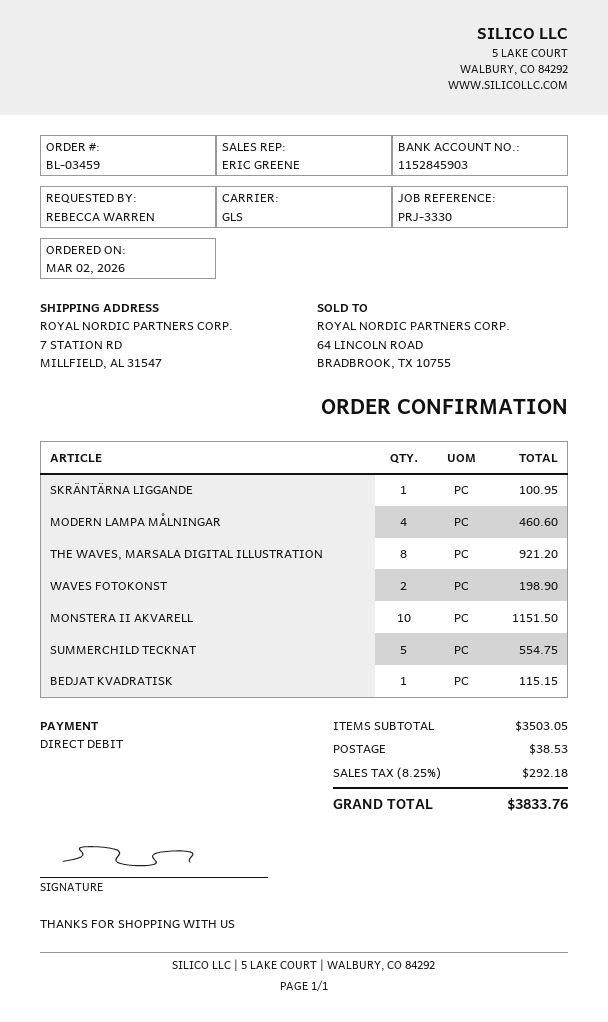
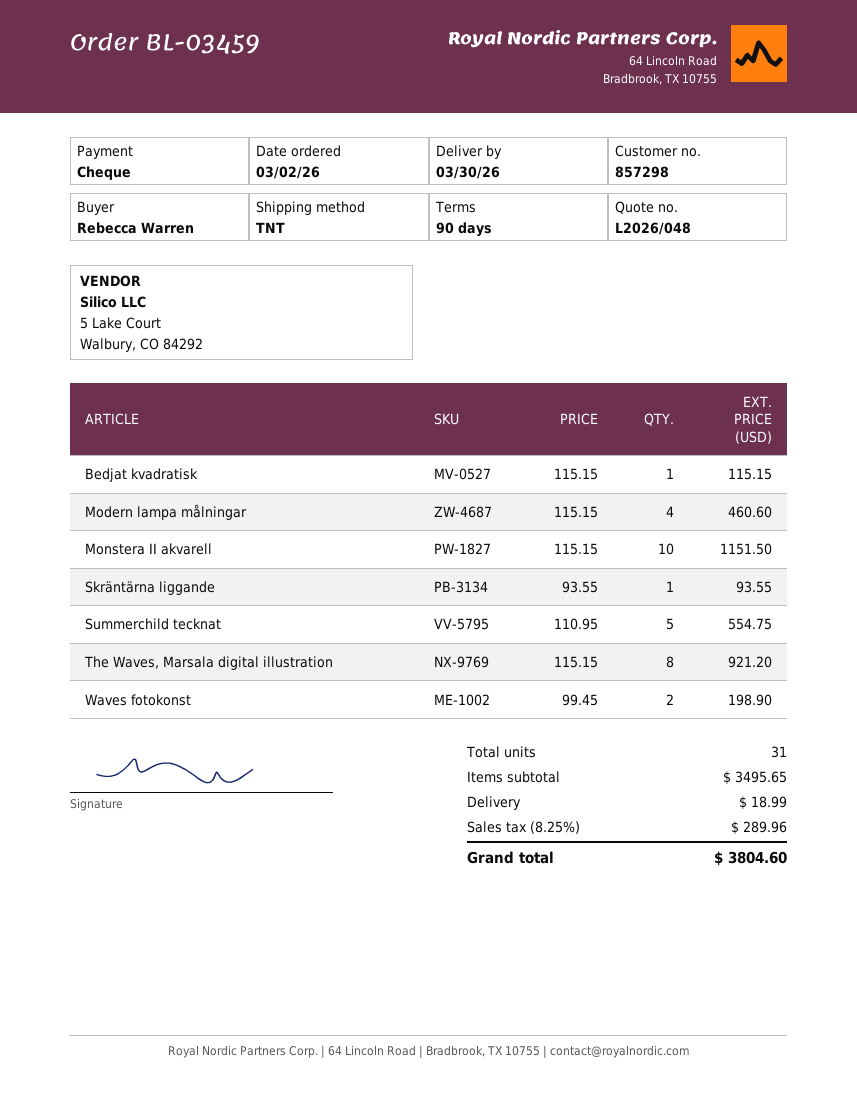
payment method: direct debit -> cheque
shipping method: GLS -> TNT
SKRÄNTÄRNA LIGGANDE: 1 for 100.95 -> 1 for 93.55
subtotal: 3503.05 -> 3495.65
shipping: 38.53 -> 18.99
tax: 8.25% = 292.18 -> 8.25% = 289.96
total: 3833.76 -> 3804.60

